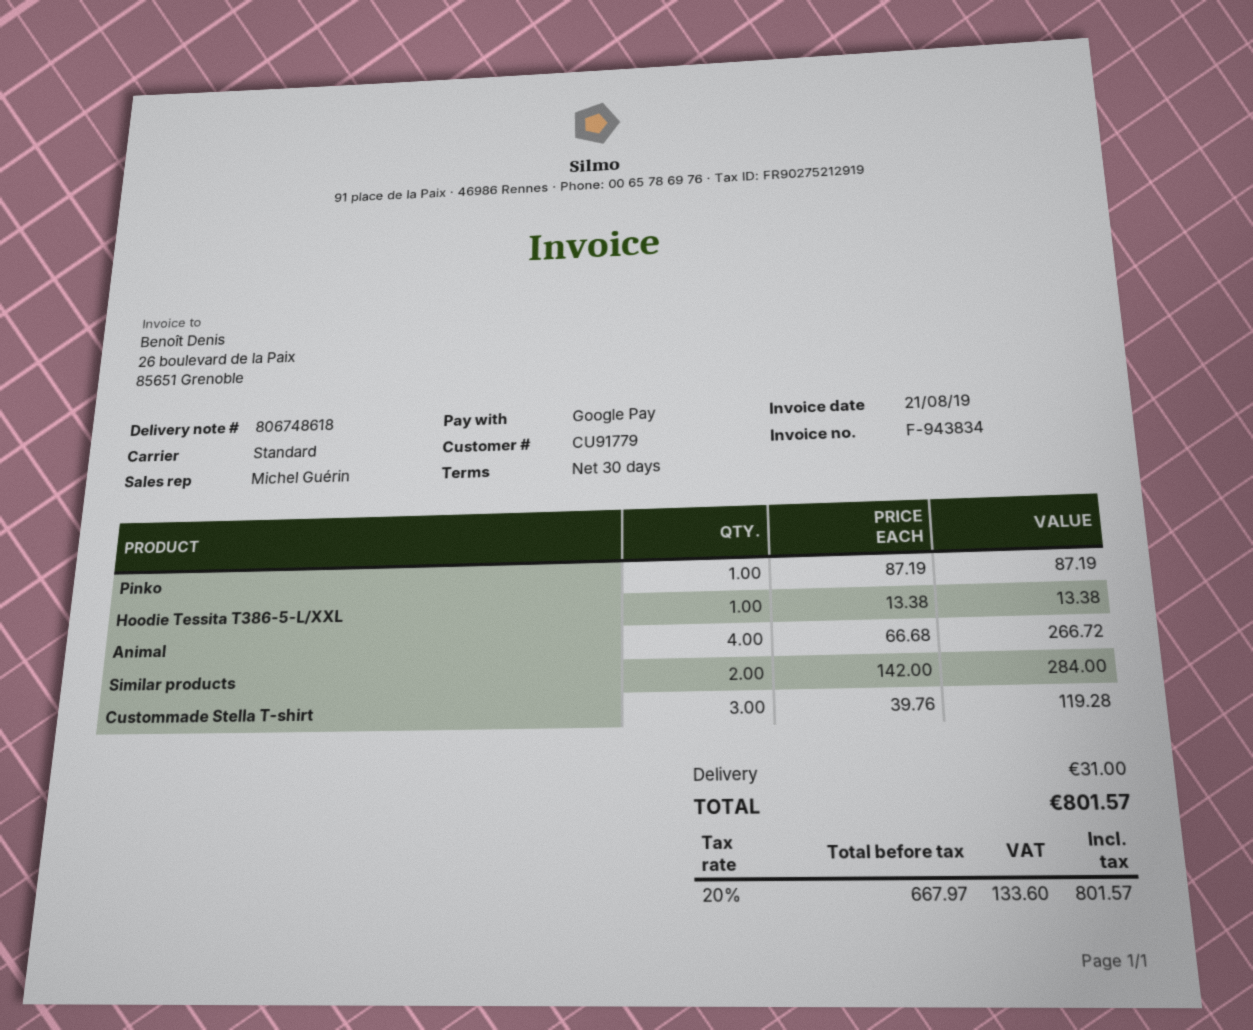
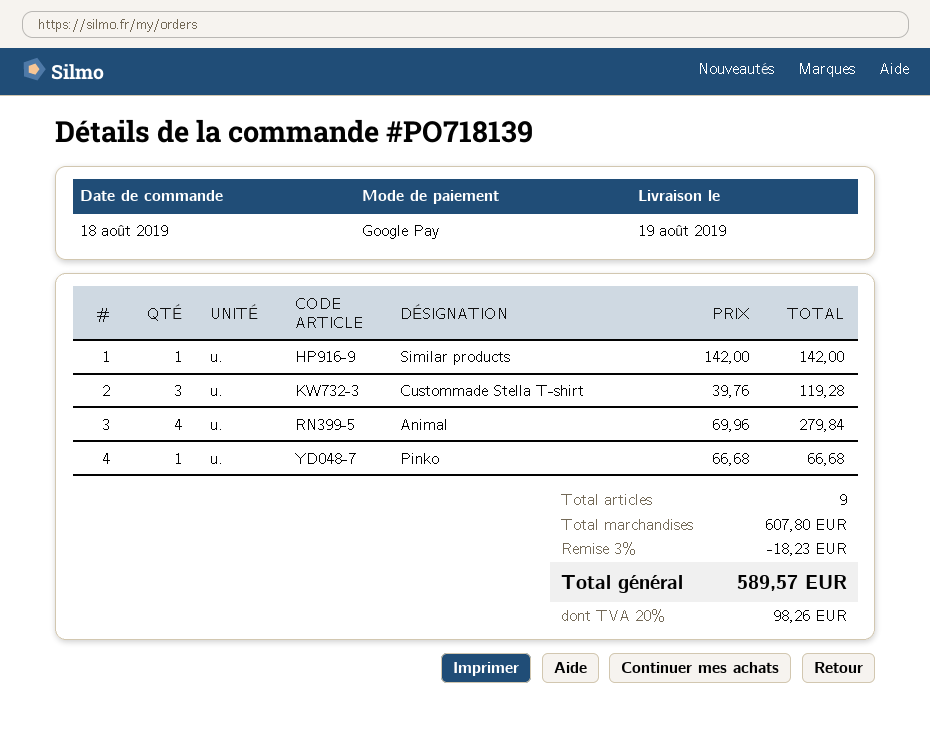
Pinko: 1 x 87.19 = 87.19 -> 1 x 66.68 = 66.68
Hoodie Tessita T386-5-L/XXL: 1 x 13.38 = 13.38 -> none
Animal: 4 x 66.68 = 266.72 -> 4 x 69.96 = 279.84
Similar products: 2 x 142.00 = 284.00 -> 1 x 142.00 = 142.00
discount: none -> 3% = 18.23
shipping: 31.00 -> none
tax: 20% = 133.60 -> 20% = 98.26
total: 801.57 -> 589.57

